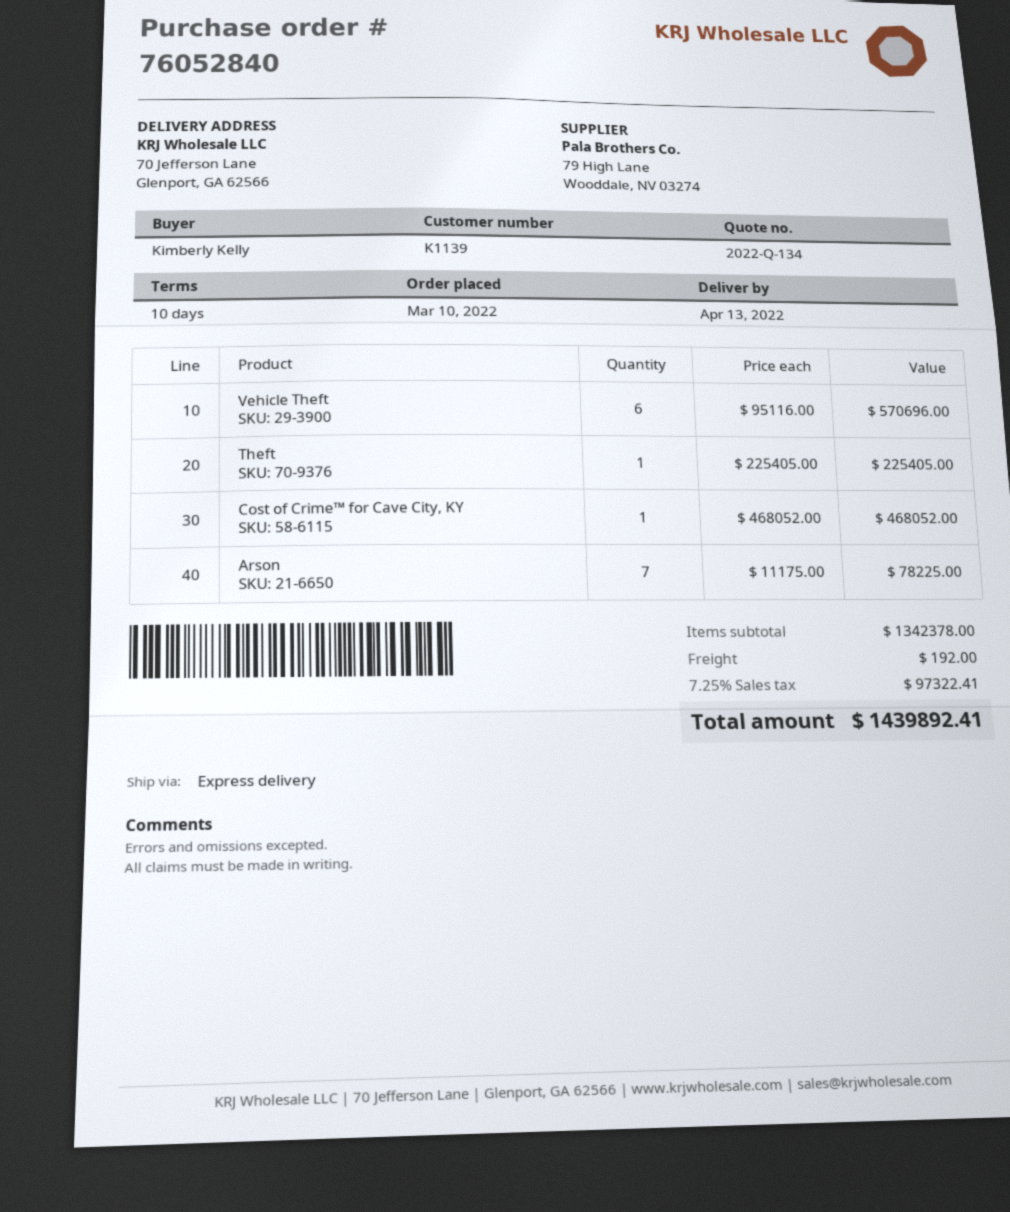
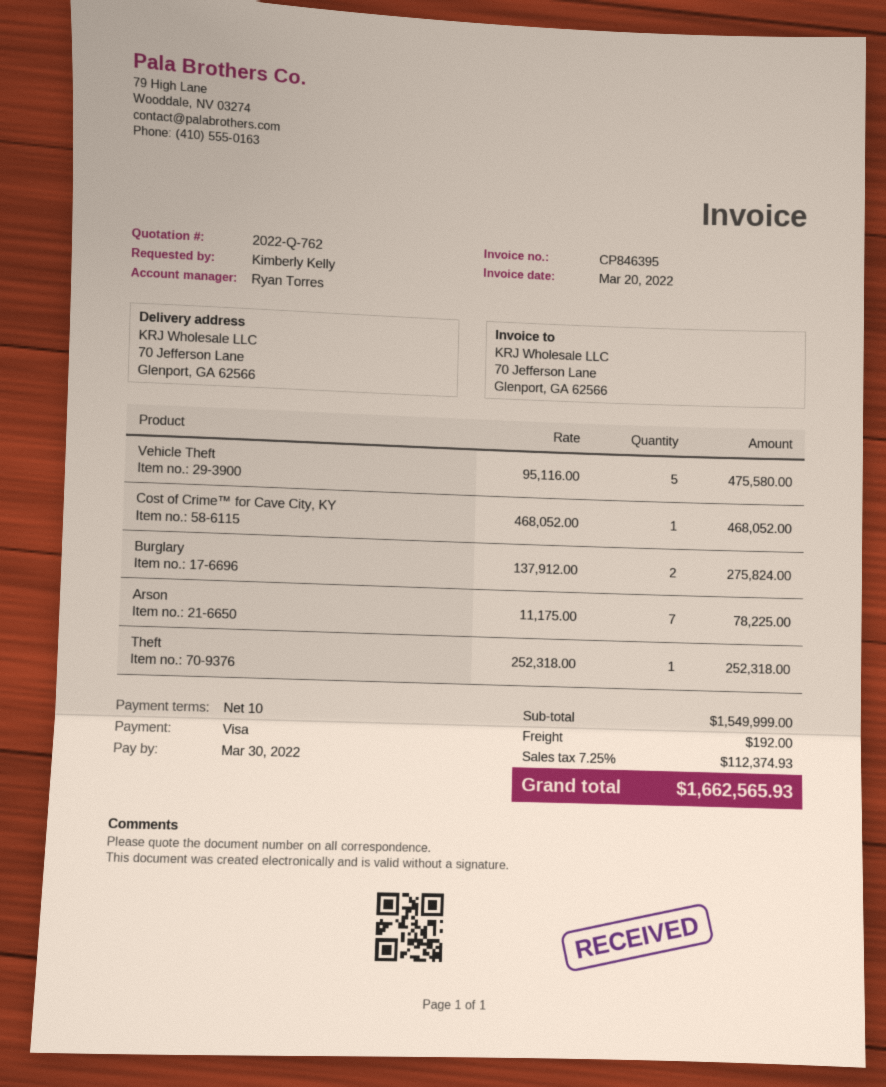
quote number: 2022-Q-134 -> 2022-Q-762
Vehicle Theft: 6 x 95116.00 = 570696.00 -> 5 x 95116.00 = 475580.00
Theft: 1 x 225405.00 = 225405.00 -> 1 x 252318.00 = 252318.00
Burglary: none -> 2 x 137912.00 = 275824.00
subtotal: 1342378.00 -> 1549999.00
tax: 7.25% = 97322.41 -> 7.25% = 112374.93
total: 1439892.41 -> 1662565.93

